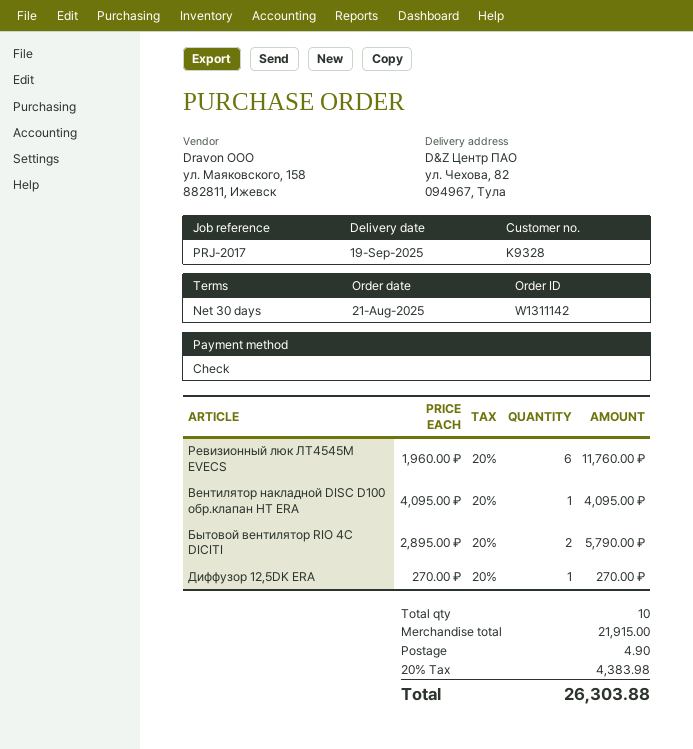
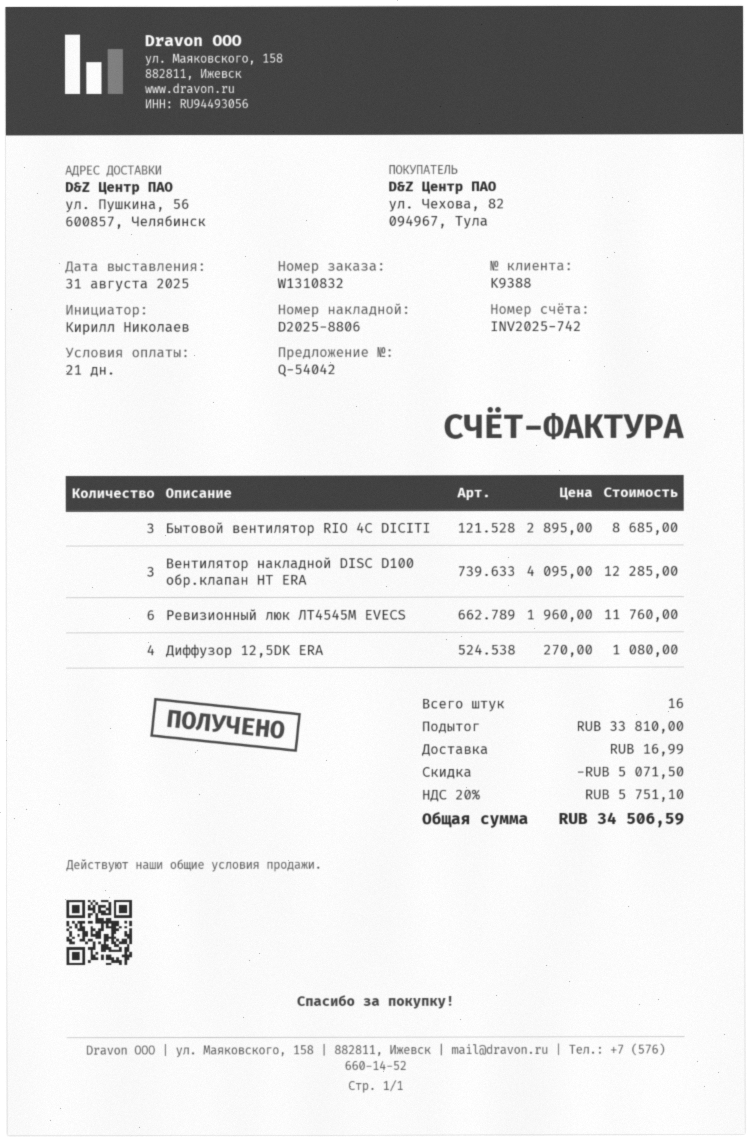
order number: W1311142 -> W1310832
payment terms: 30 days -> 21 days
customer number: K9328 -> K9388
ship to: ул. Чехова, 82, 094967, Тула -> ул. Пушкина, 56, 600857, Челябинск
Вентилятор накладной DISC D100 обр.клапан HT ERA: 1 x 4095.00 = 4095.00 -> 3 x 4095.00 = 12285.00
Бытовой вентилятор RIO 4C DICITI: 2 x 2895.00 = 5790.00 -> 3 x 2895.00 = 8685.00
Диффузор 12,5DK ERA: 1 x 270.00 = 270.00 -> 4 x 270.00 = 1080.00
total quantity: 10 -> 16
subtotal: 21915.00 -> 33810.00
discount: none -> 5071.50
shipping: 4.90 -> 16.99
tax: 20% = 4383.98 -> 20% = 5751.10
total: 26303.88 -> 34506.59

